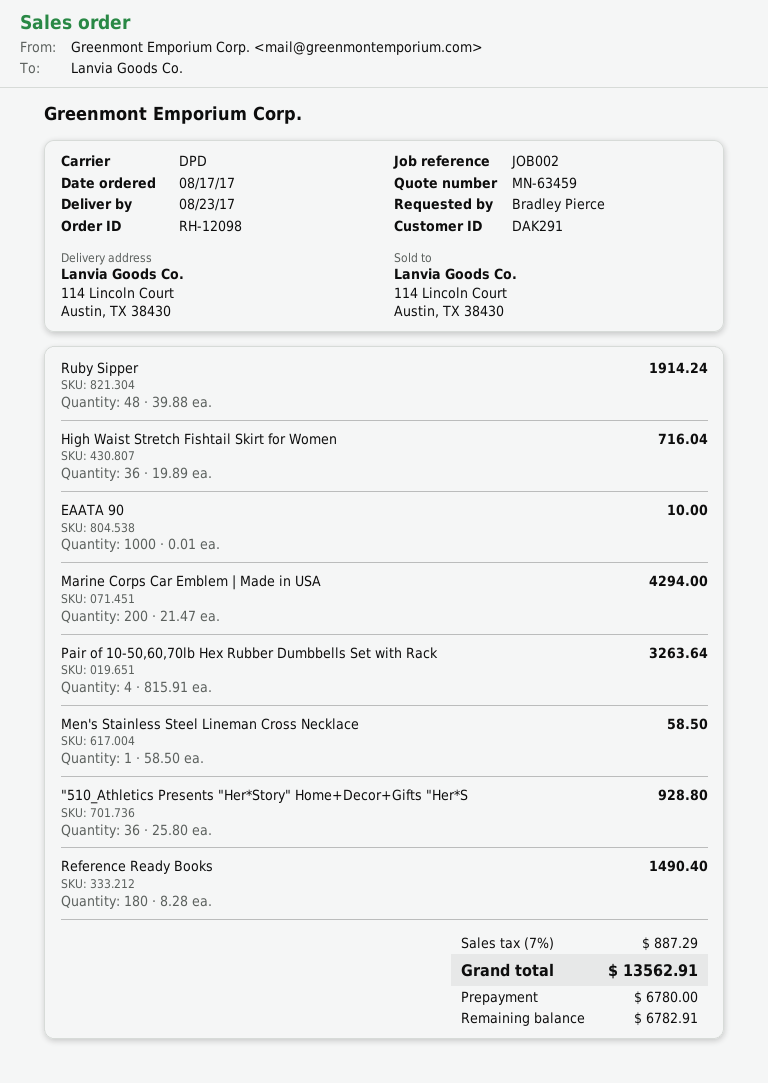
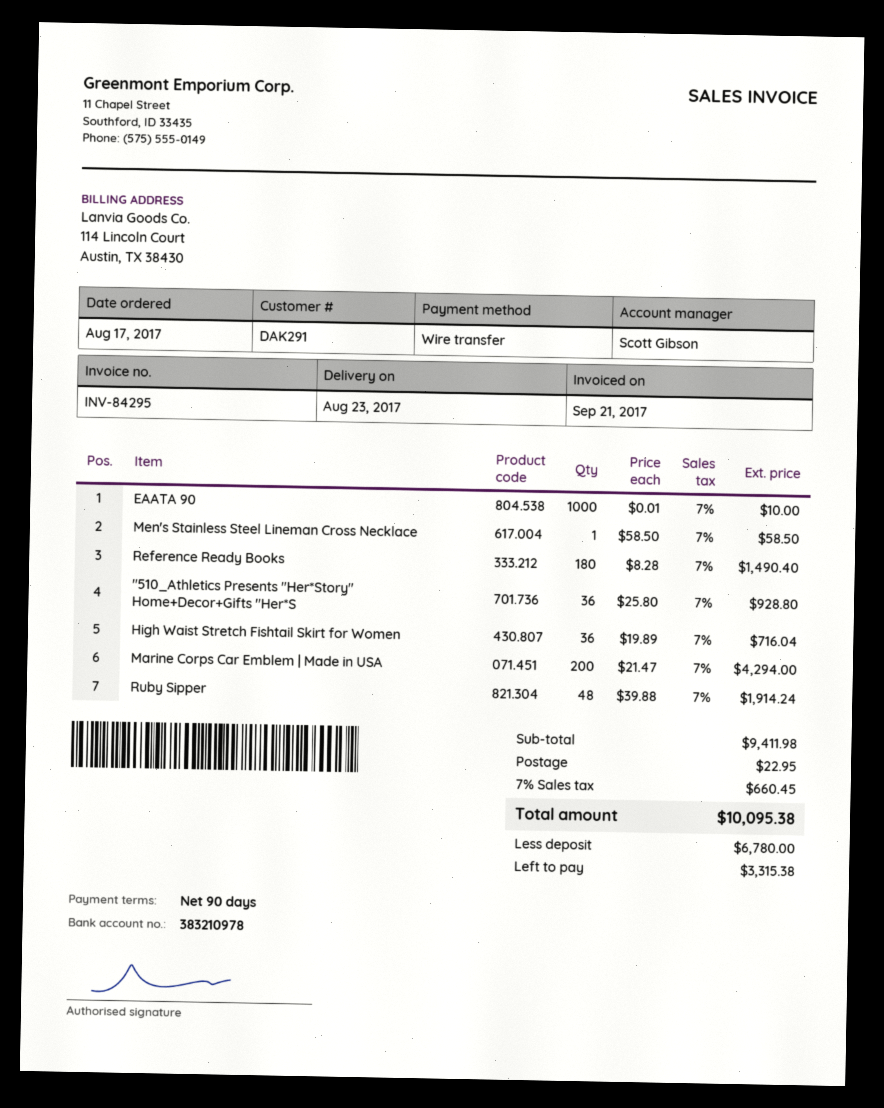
Pair of 10-50,60,70lb Hex Rubber Dumbbells Set with Rack: 4 x 815.91 = 3263.64 -> none
shipping: none -> 22.95
tax: 7% = 887.29 -> 7% = 660.45
total: 13562.91 -> 10095.38
balance: 6782.91 -> 3315.38

